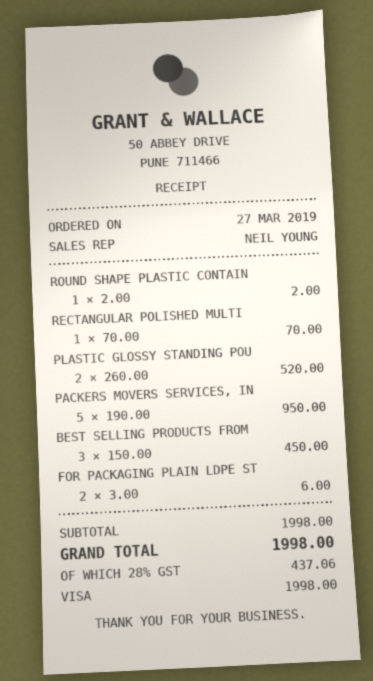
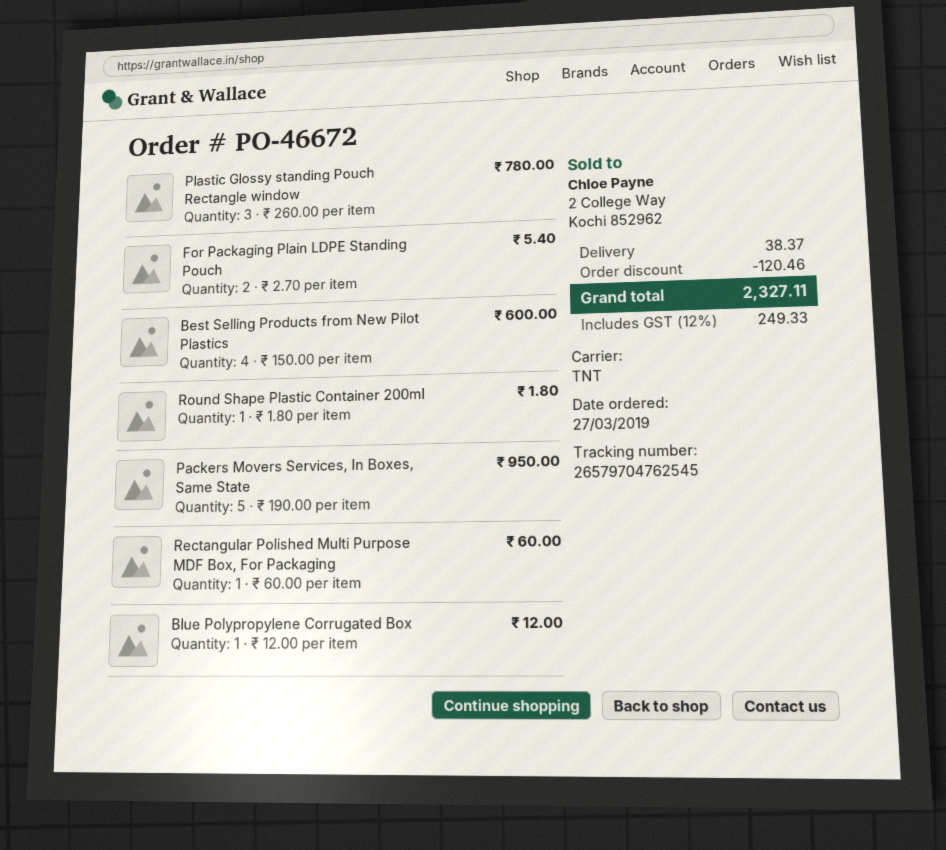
ROUND SHAPE PLASTIC CONTAIN: 1 x 2.00 = 2.00 -> 1 x 1.80 = 1.80
RECTANGULAR POLISHED MULTI: 1 x 70.00 = 70.00 -> 1 x 60.00 = 60.00
PLASTIC GLOSSY STANDING POU: 2 x 260.00 = 520.00 -> 3 x 260.00 = 780.00
BEST SELLING PRODUCTS FROM: 3 x 150.00 = 450.00 -> 4 x 150.00 = 600.00
FOR PACKAGING PLAIN LDPE ST: 2 x 3.00 = 6.00 -> 2 x 2.70 = 5.40
Blue Polypropylene Corrugated Box: none -> 1 x 12.00 = 12.00
discount: none -> 120.46
shipping: none -> 38.37
tax: 28% = 437.06 -> 12% = 249.33
total: 1998.00 -> 2327.11

